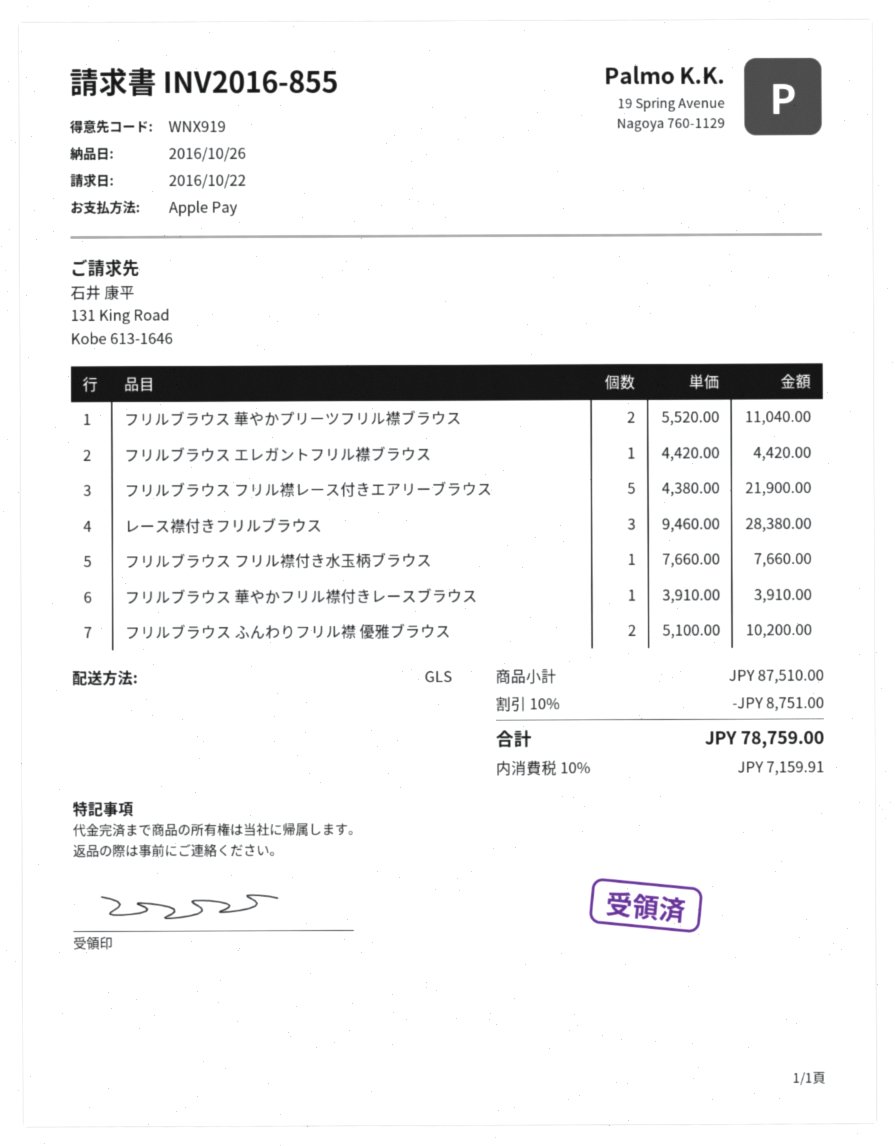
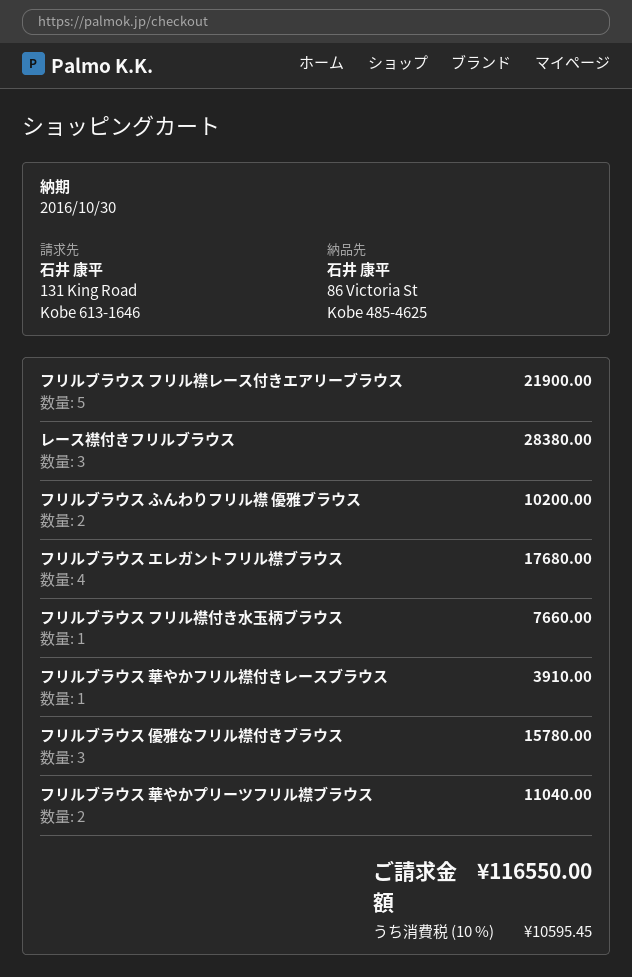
delivery date: 2016-10-26 -> 2016-10-30
フリルブラウス エレガントフリル襟ブラウス: 1 for 4420.00 -> 4 for 17680.00
フリルブラウス 優雅なフリル襟付きブラウス: none -> 3 for 15780.00
discount: 10% = 8751.00 -> none
tax: 10% = 7159.91 -> 10% = 10595.45
total: 78759.00 -> 116550.00

